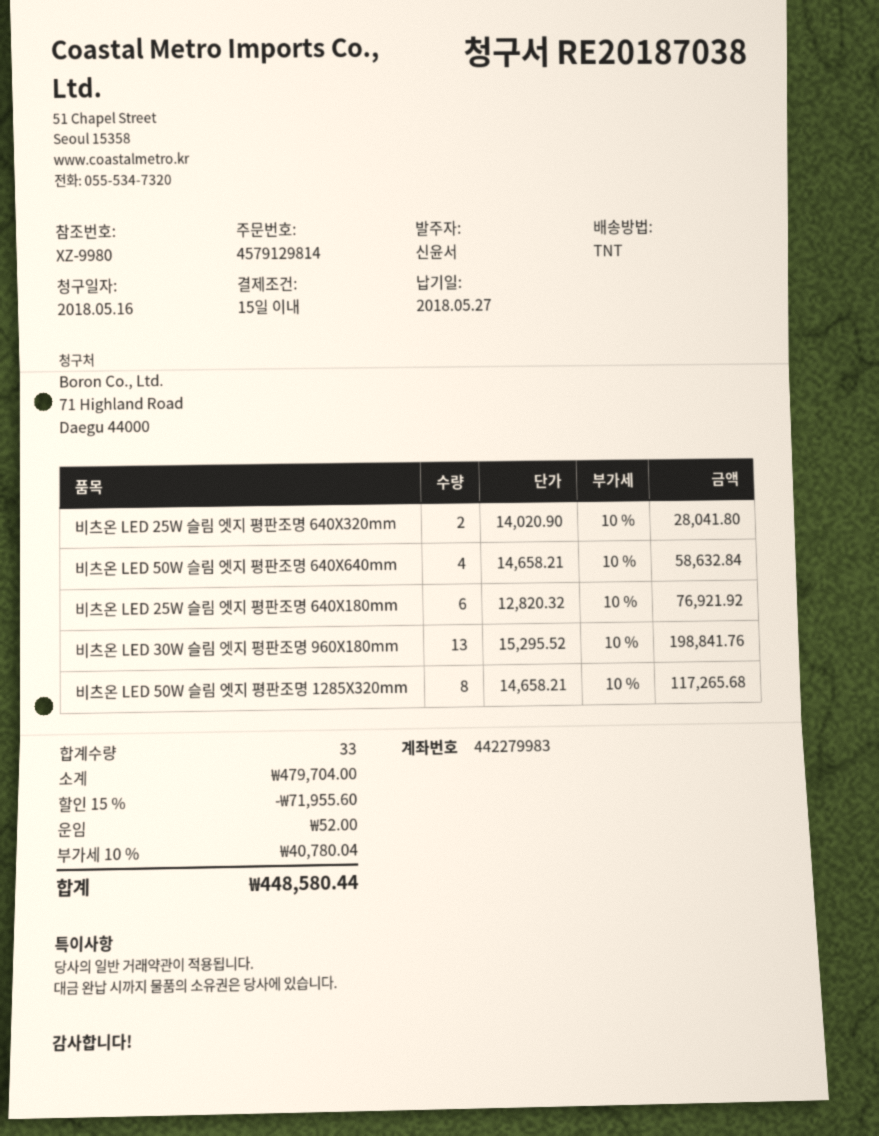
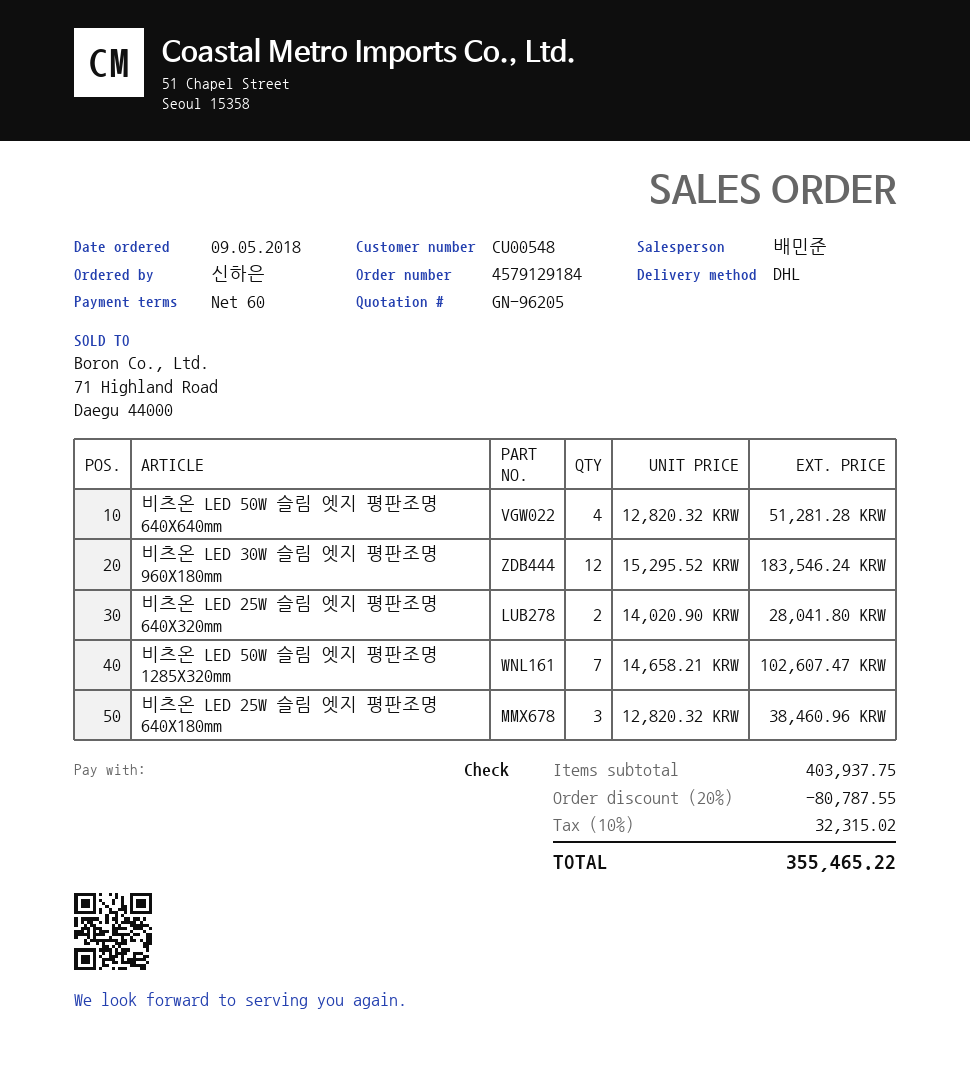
order number: 4579129814 -> 4579129184
payment terms: 15 days -> 60 days
ordered by: 신윤서 -> 신하은
shipping method: TNT -> DHL
비츠온 LED 50W 슬림 엣지 평판조명 640X640mm: 4 x 14658.21 = 58632.84 -> 4 x 12820.32 = 51281.28
비츠온 LED 25W 슬림 엣지 평판조명 640X180mm: 6 x 12820.32 = 76921.92 -> 3 x 12820.32 = 38460.96
비츠온 LED 30W 슬림 엣지 평판조명 960X180mm: 13 x 15295.52 = 198841.76 -> 12 x 15295.52 = 183546.24
비츠온 LED 50W 슬림 엣지 평판조명 1285X320mm: 8 x 14658.21 = 117265.68 -> 7 x 14658.21 = 102607.47
subtotal: 479704.00 -> 403937.75
discount: 15% = 71955.60 -> 20% = 80787.55
shipping: 52.00 -> none
tax: 10% = 40780.04 -> 10% = 32315.02
total: 448580.44 -> 355465.22

